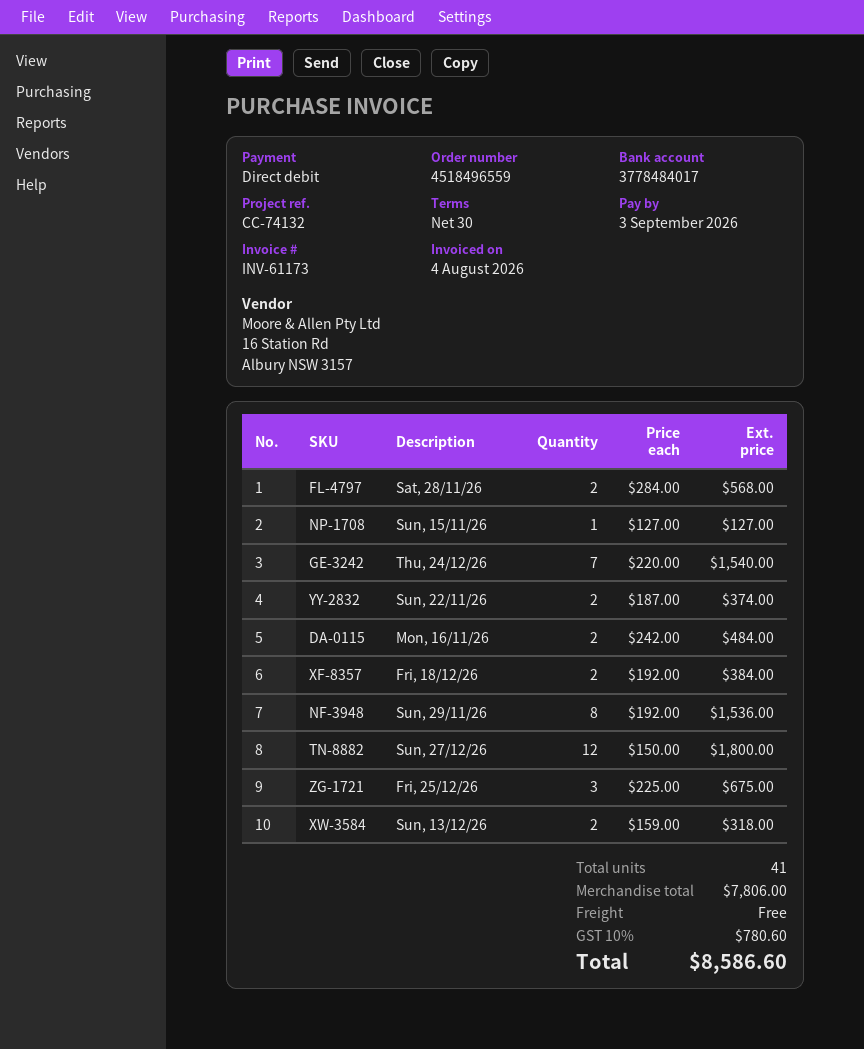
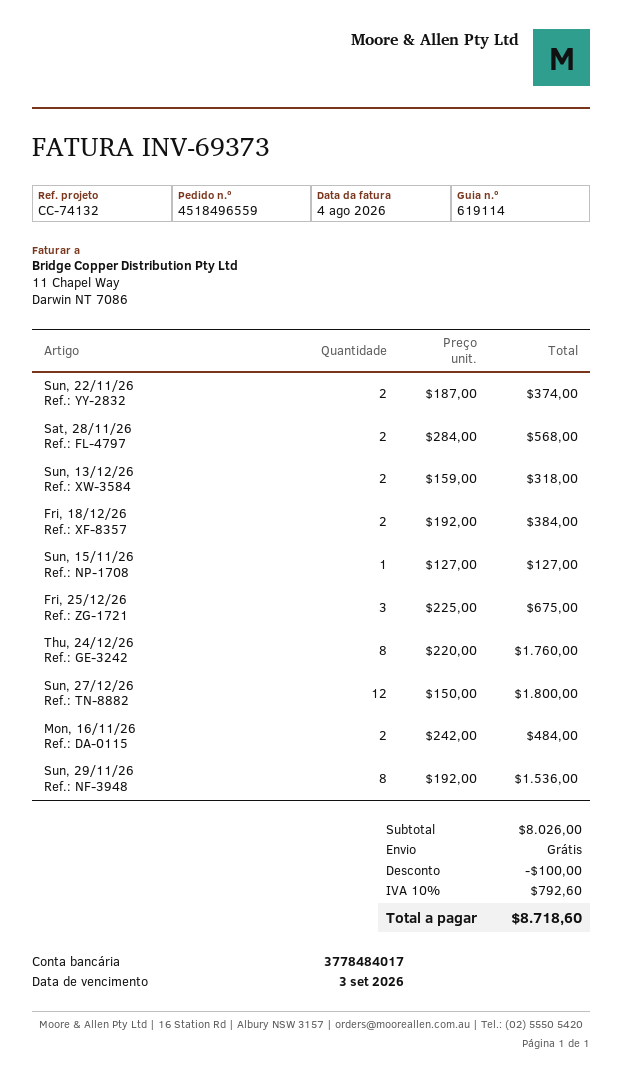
invoice number: INV-61173 -> INV-69373
Thu, 24/12/26: 7 x 220.00 = 1540.00 -> 8 x 220.00 = 1760.00
subtotal: 7806.00 -> 8026.00
discount: none -> 100.00
tax: 10% = 780.60 -> 10% = 792.60
total: 8586.60 -> 8718.60

